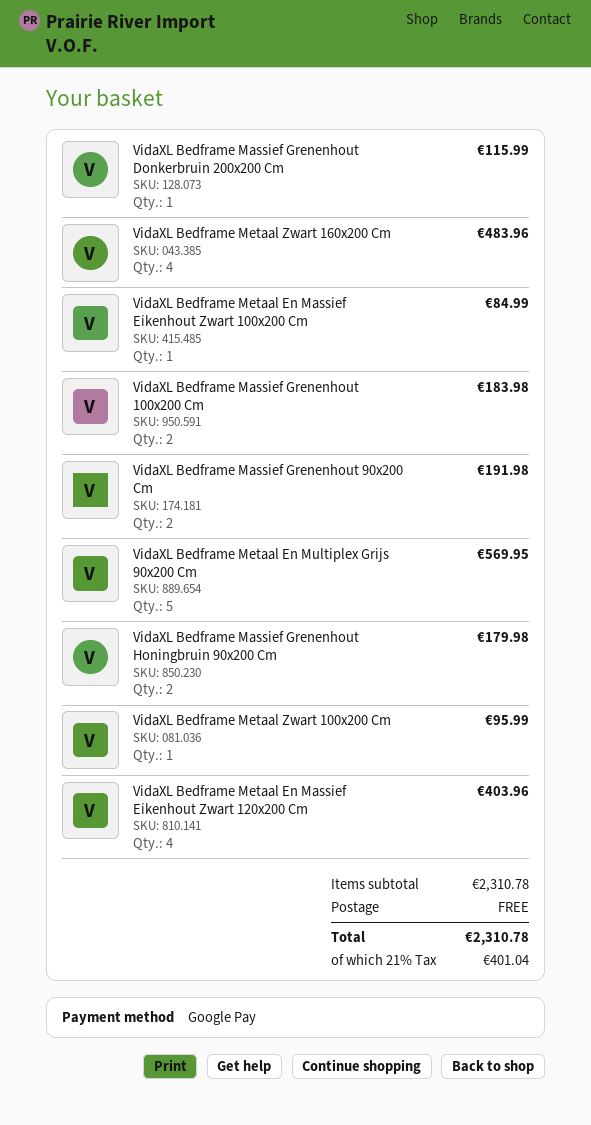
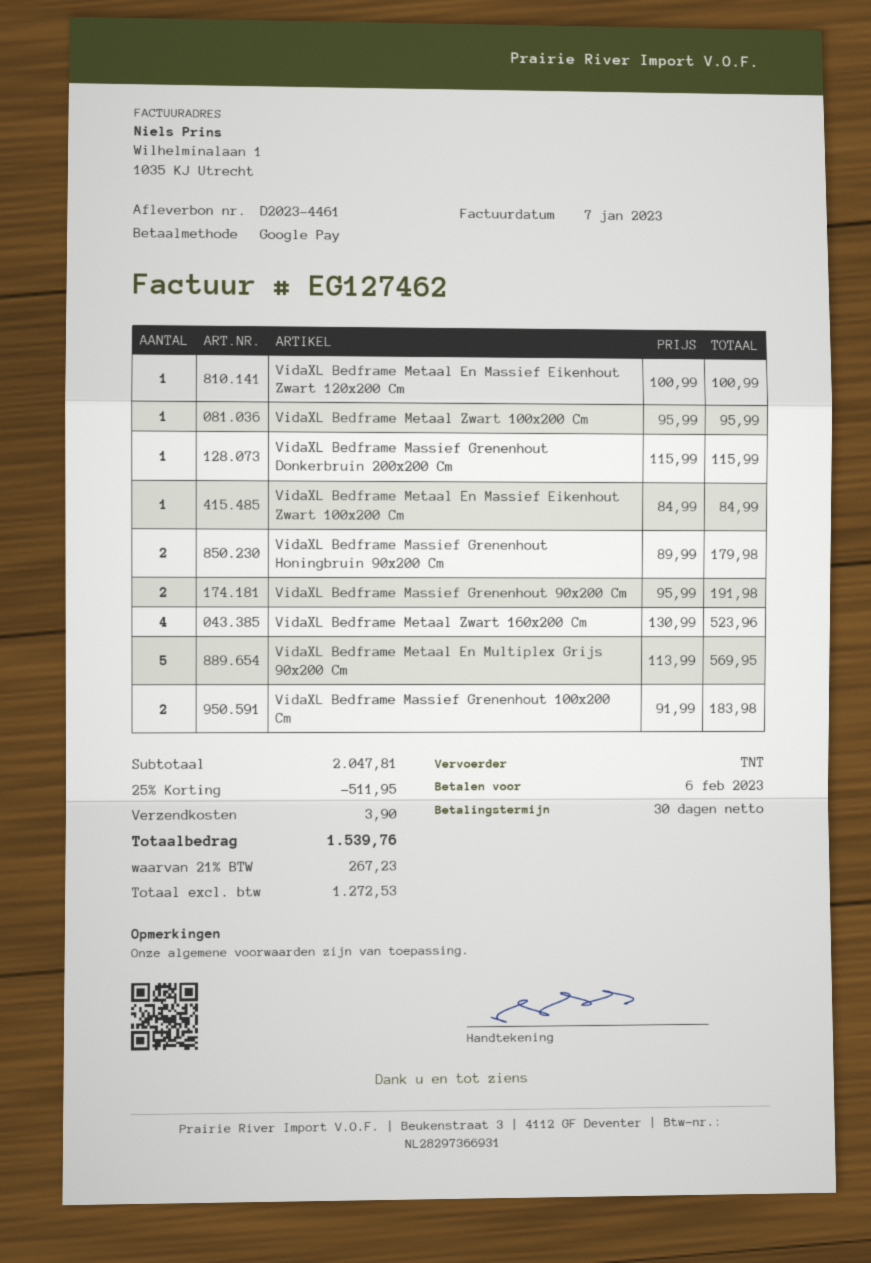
VidaXL Bedframe Metaal Zwart 160x200 Cm: 4 for 483.96 -> 4 for 523.96
VidaXL Bedframe Metaal En Massief Eikenhout Zwart 120x200 Cm: 4 for 403.96 -> 1 for 100.99
subtotal: 2310.78 -> 2047.81
discount: none -> 25% = 511.95
shipping: 0.00 -> 3.90
tax: 21% = 401.04 -> 21% = 267.23
total: 2310.78 -> 1539.76

